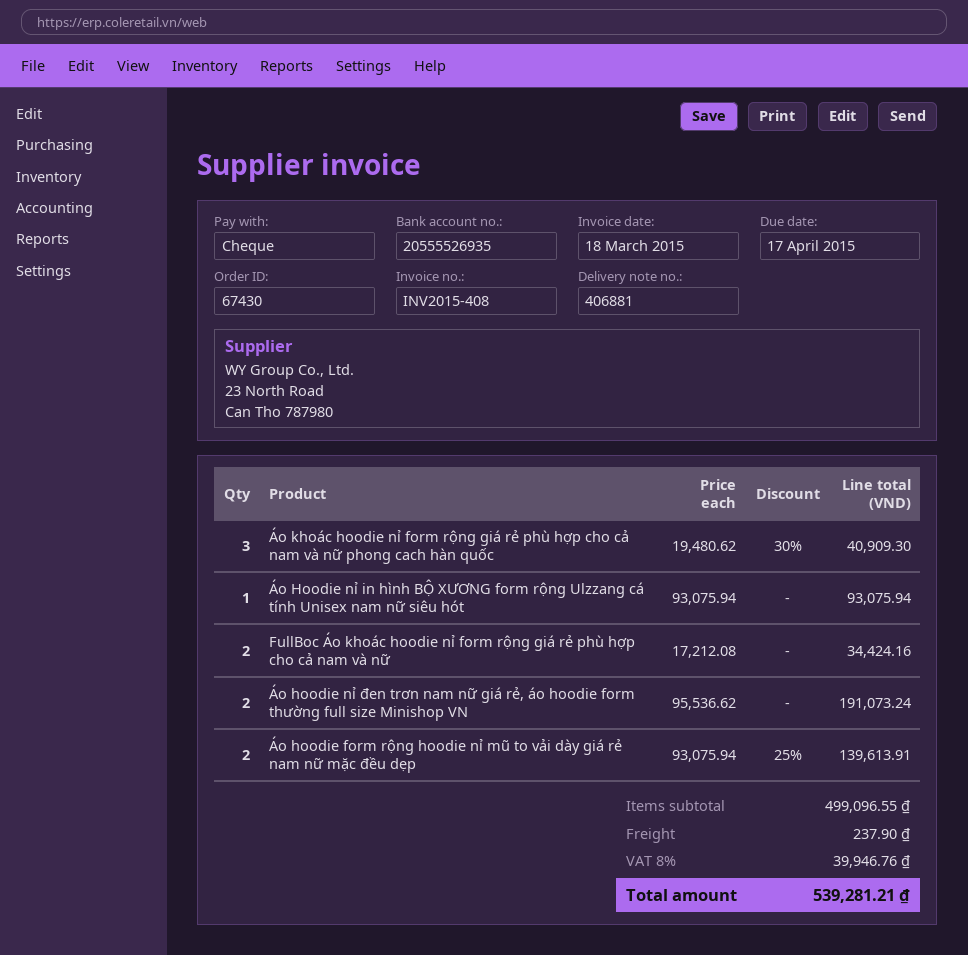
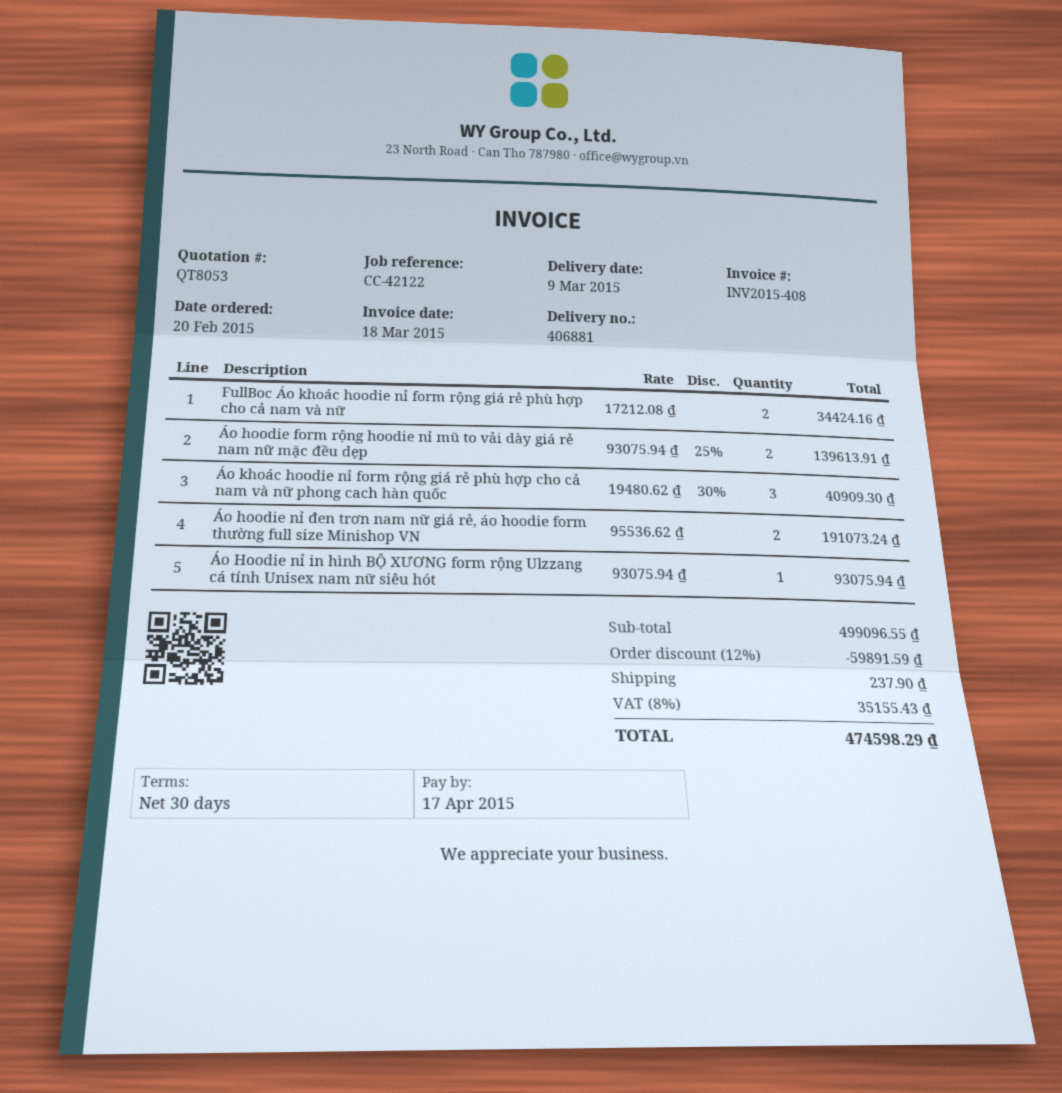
discount: none -> 12% = 59891.59
tax: 8% = 39946.76 -> 8% = 35155.43
total: 539281.21 -> 474598.29

